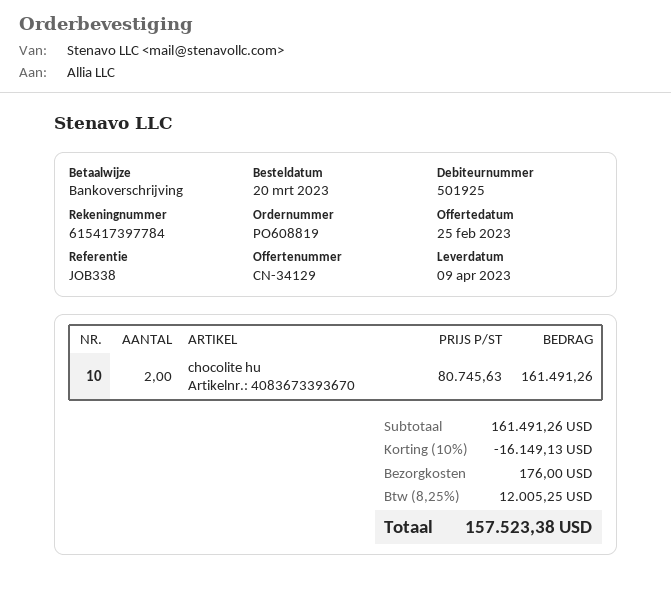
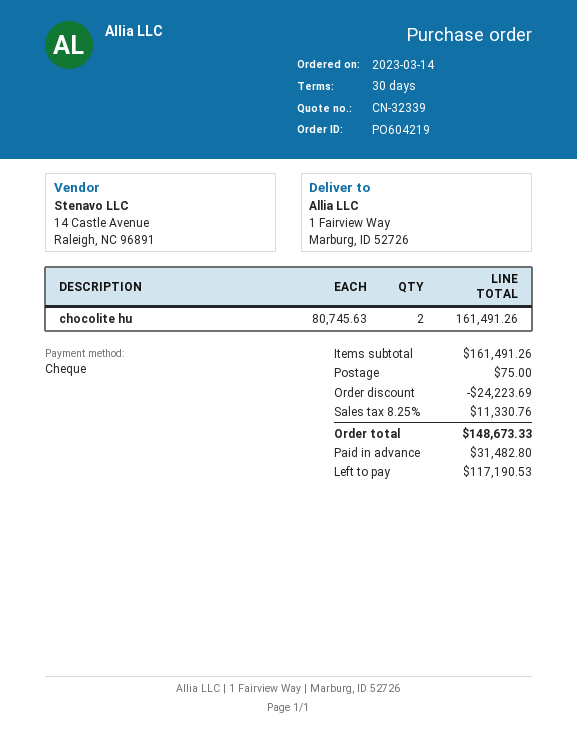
quote number: CN-34129 -> CN-32339
order number: PO608819 -> PO604219
order date: 2023-03-20 -> 2023-03-14
payment method: bank transfer -> cheque
discount: 16149.13 -> 24223.69
shipping: 176.00 -> 75.00
tax: 8.25% = 12005.25 -> 8.25% = 11330.76
total: 157523.38 -> 148673.33

